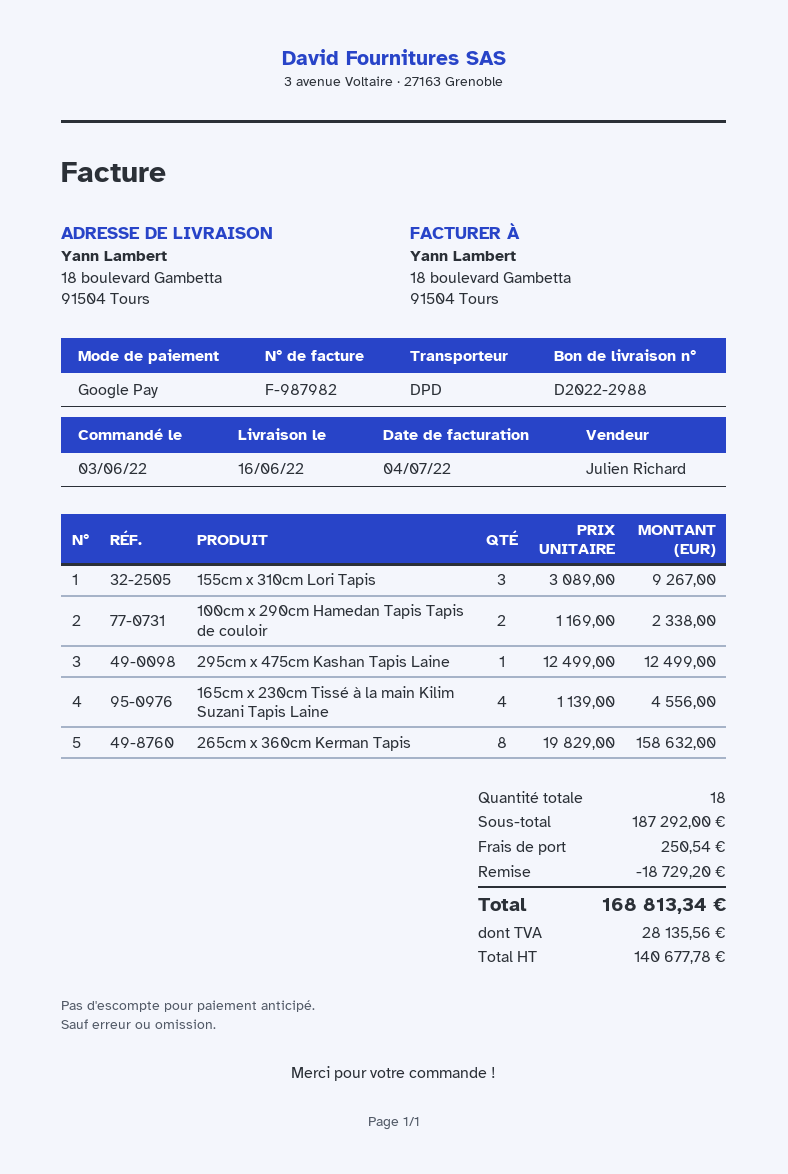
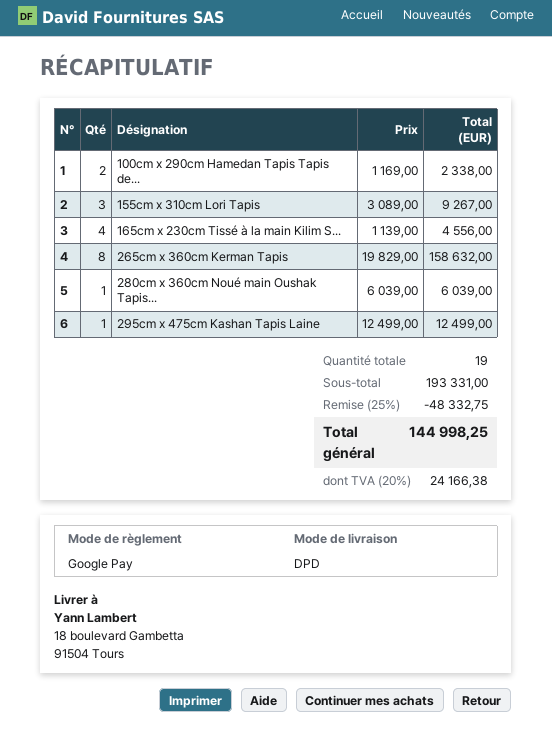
280cm x 360cm Noué main Oushak Tapis...: none -> 1 x 6039.00 = 6039.00
total quantity: 18 -> 19
subtotal: 187292.00 -> 193331.00
discount: 18729.20 -> 48332.75
shipping: 250.54 -> none
tax: 28135.56 -> 24166.38
total: 168813.34 -> 144998.25

